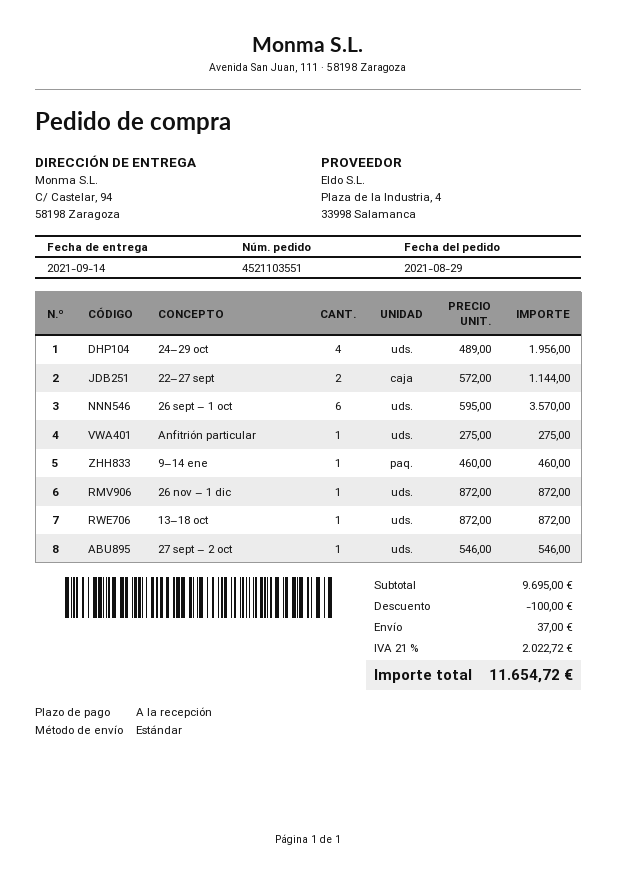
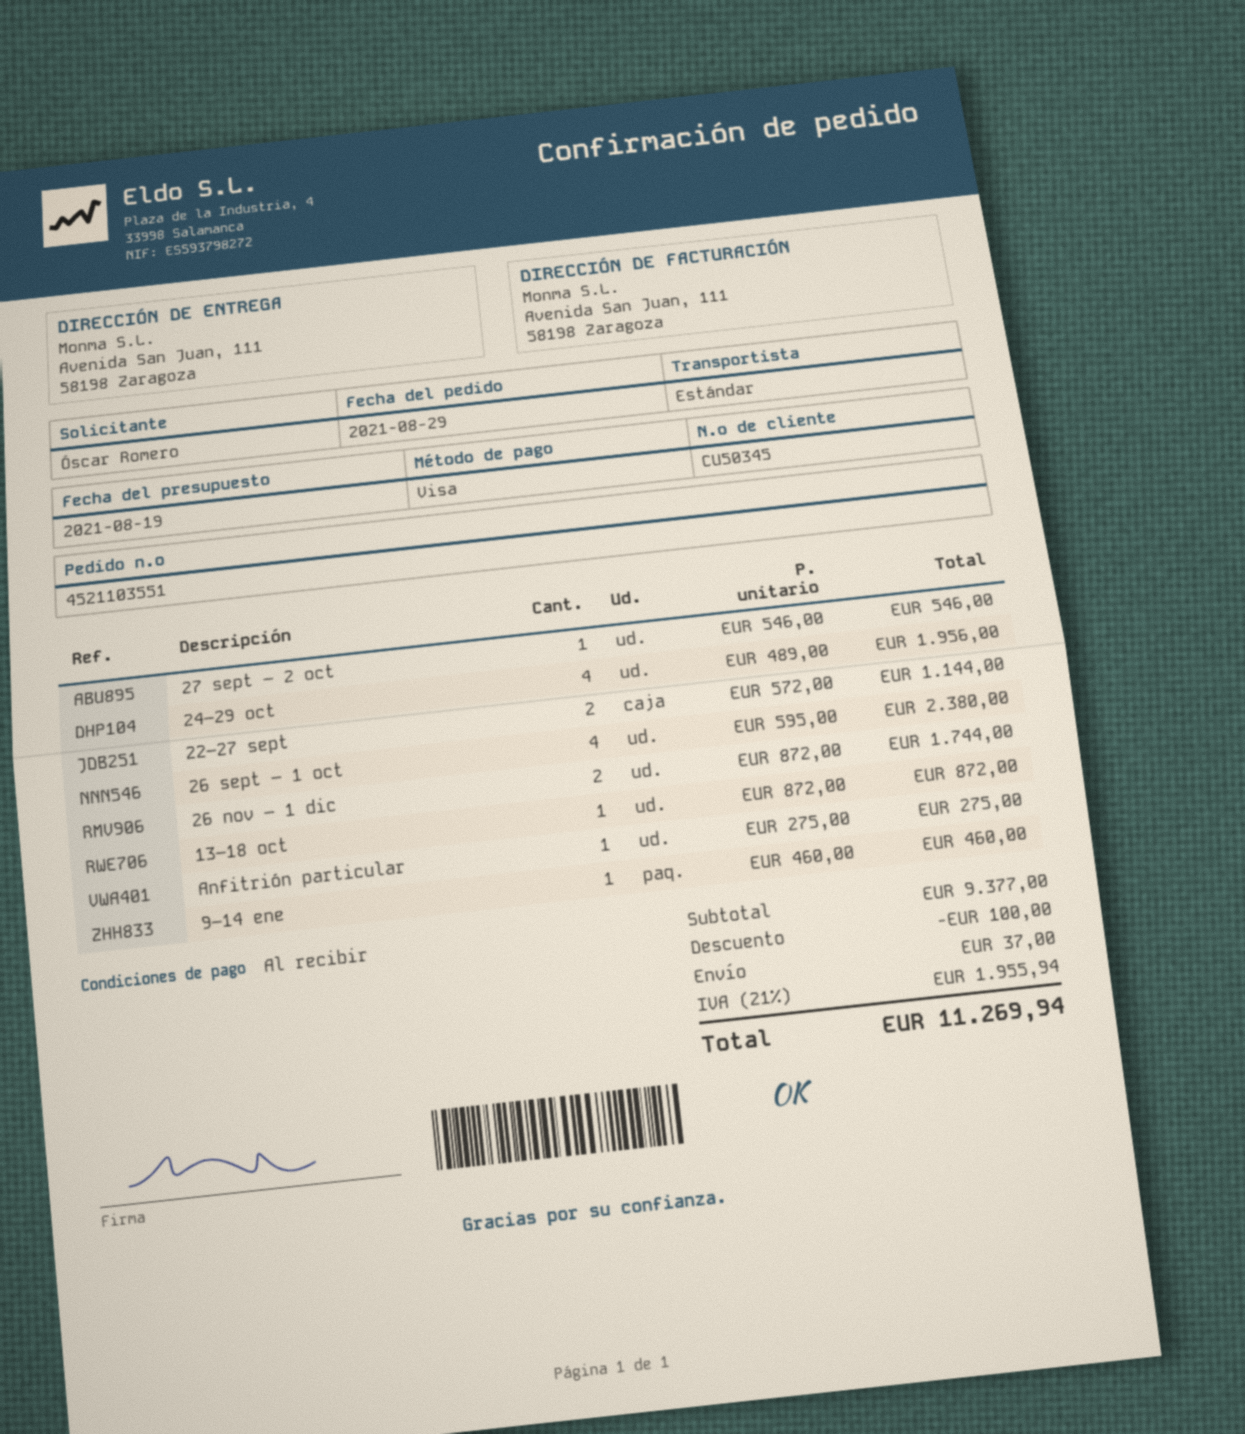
ship to: C/ Castelar, 94, 58198 Zaragoza -> Avenida San Juan, 111, 58198 Zaragoza
26 sept – 1 oct: 6 x 595.00 = 3570.00 -> 4 x 595.00 = 2380.00
26 nov – 1 dic: 1 x 872.00 = 872.00 -> 2 x 872.00 = 1744.00
subtotal: 9695.00 -> 9377.00
tax: 21% = 2022.72 -> 21% = 1955.94
total: 11654.72 -> 11269.94

